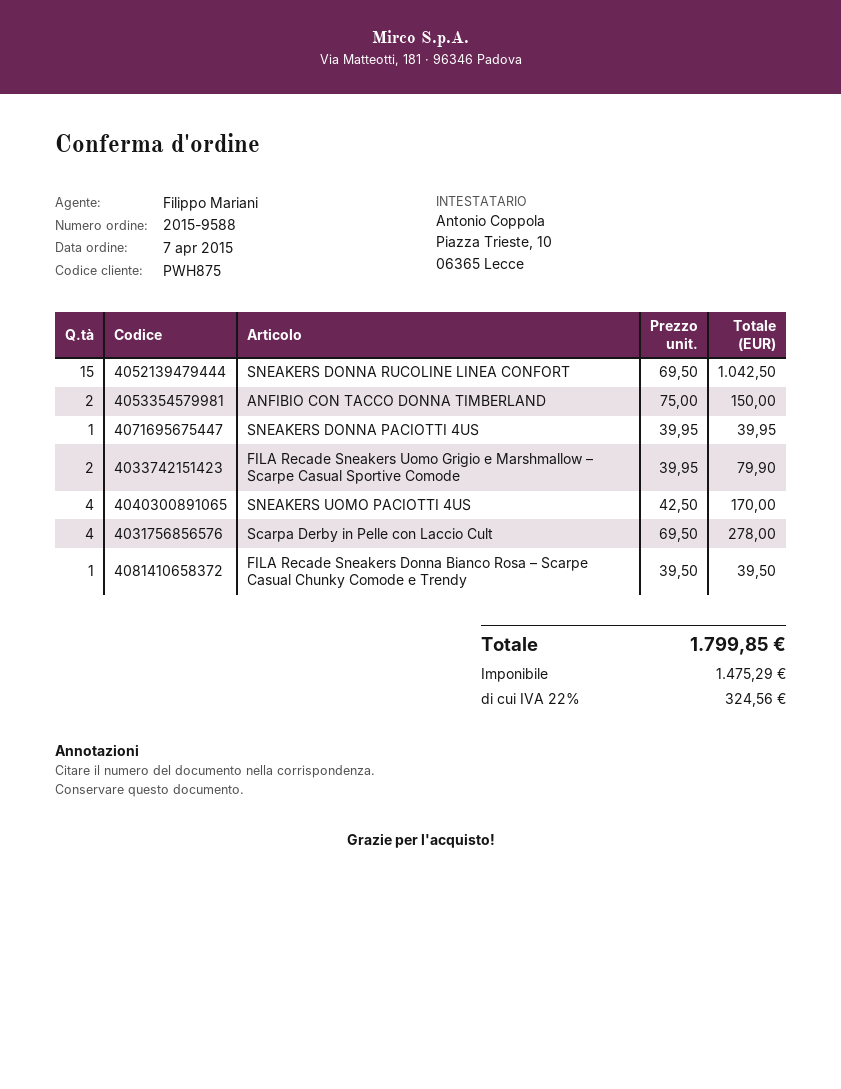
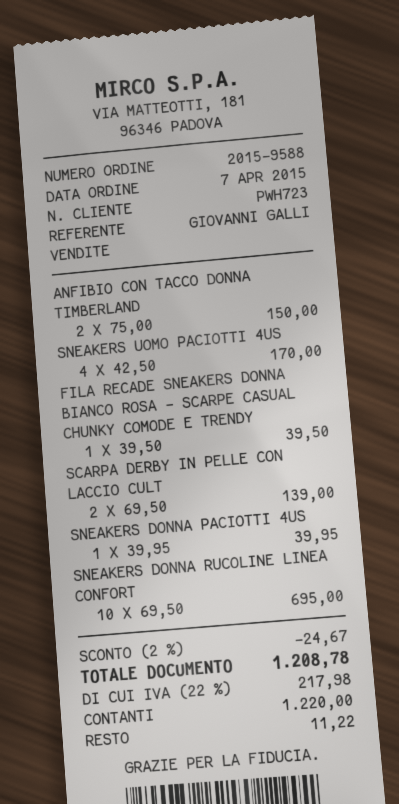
customer number: PWH875 -> PWH723
sales rep: Filippo Mariani -> GIOVANNI GALLI
SNEAKERS DONNA RUCOLINE LINEA CONFORT: 15 x 69.50 = 1042.50 -> 10 x 69.50 = 695.00
FILA Recade Sneakers Uomo Grigio e Marshmallow – Scarpe Casual Sportive Comode: 2 x 39.95 = 79.90 -> none
Scarpa Derby in Pelle con Laccio Cult: 4 x 69.50 = 278.00 -> 2 x 69.50 = 139.00
discount: none -> 2% = 24.67
tax: 22% = 324.56 -> 22% = 217.98
total: 1799.85 -> 1208.78

